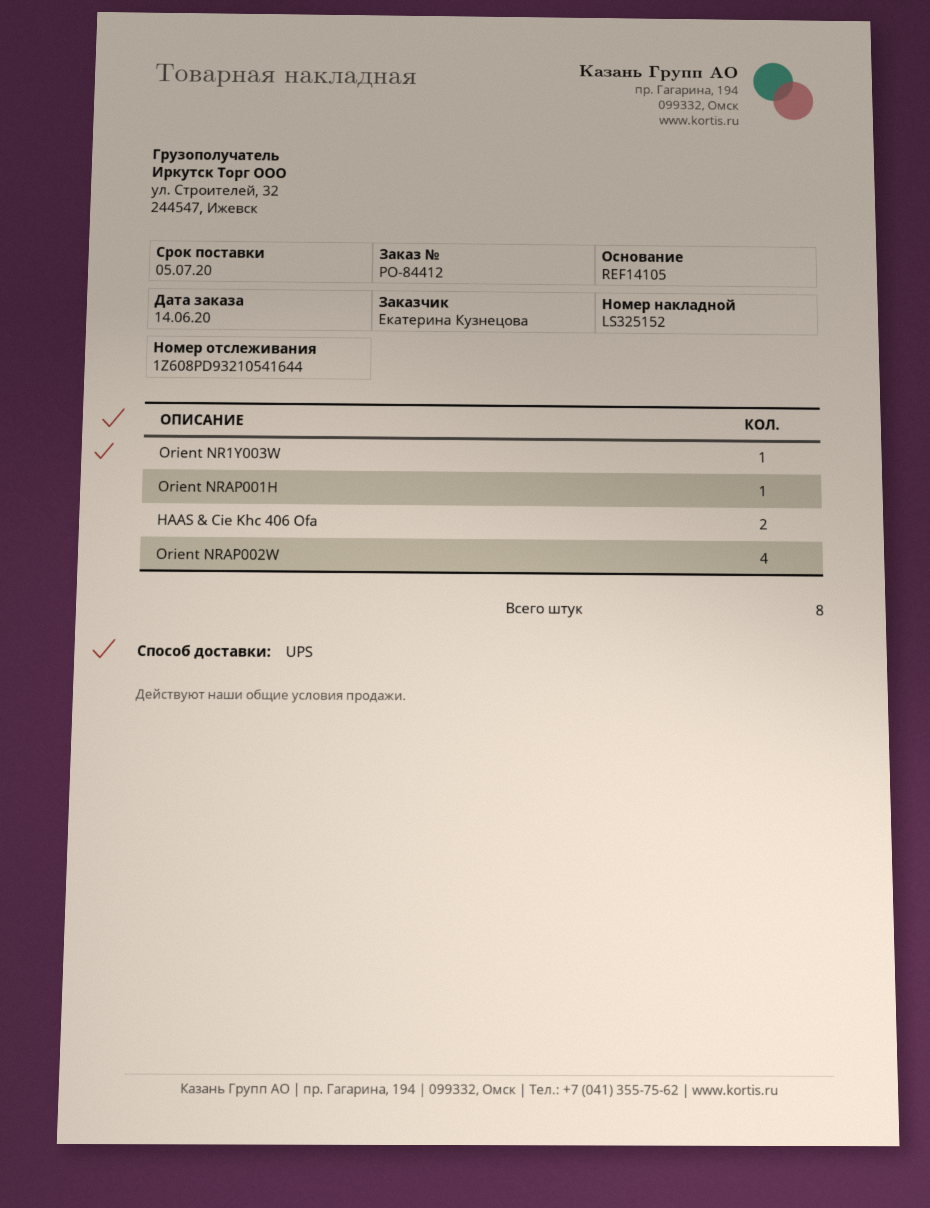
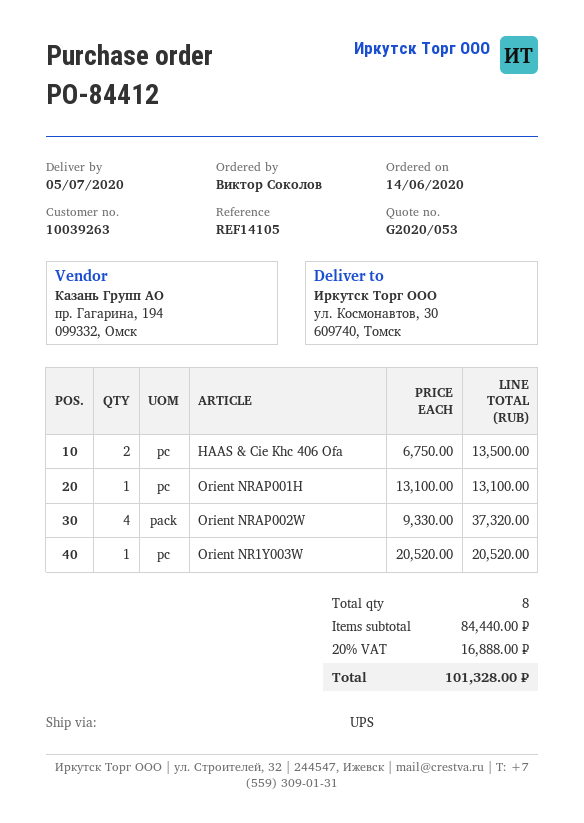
ordered by: Екатерина Кузнецова -> Виктор Соколов
ship to: ул. Строителей, 32, 244547, Ижевск -> ул. Космонавтов, 30, 609740, Томск

